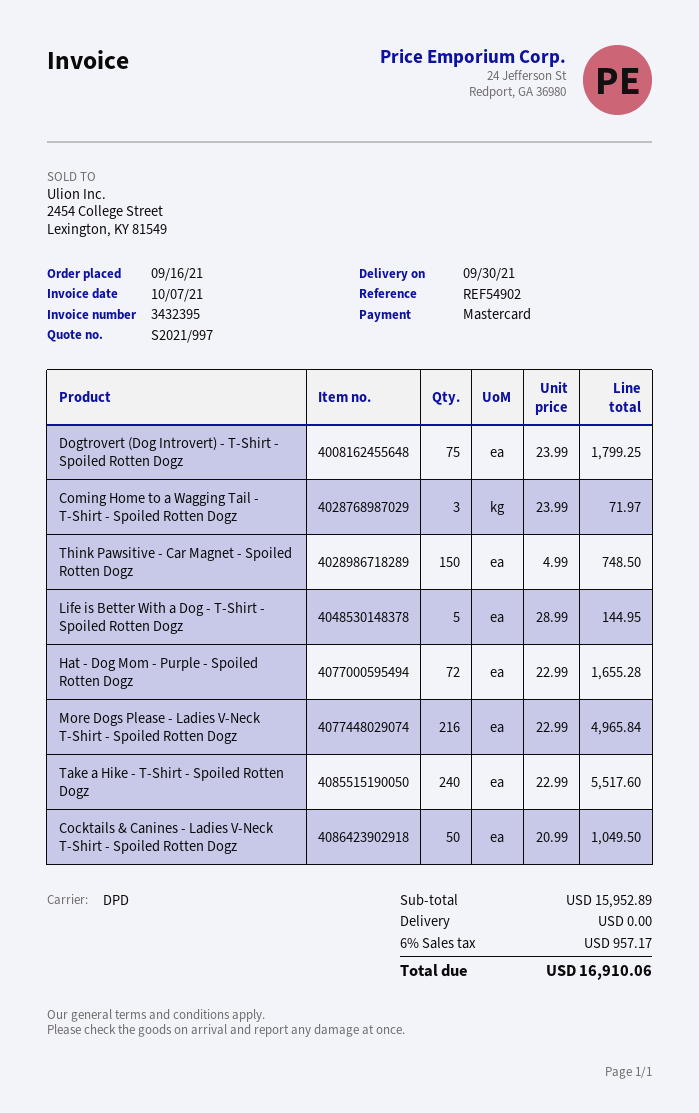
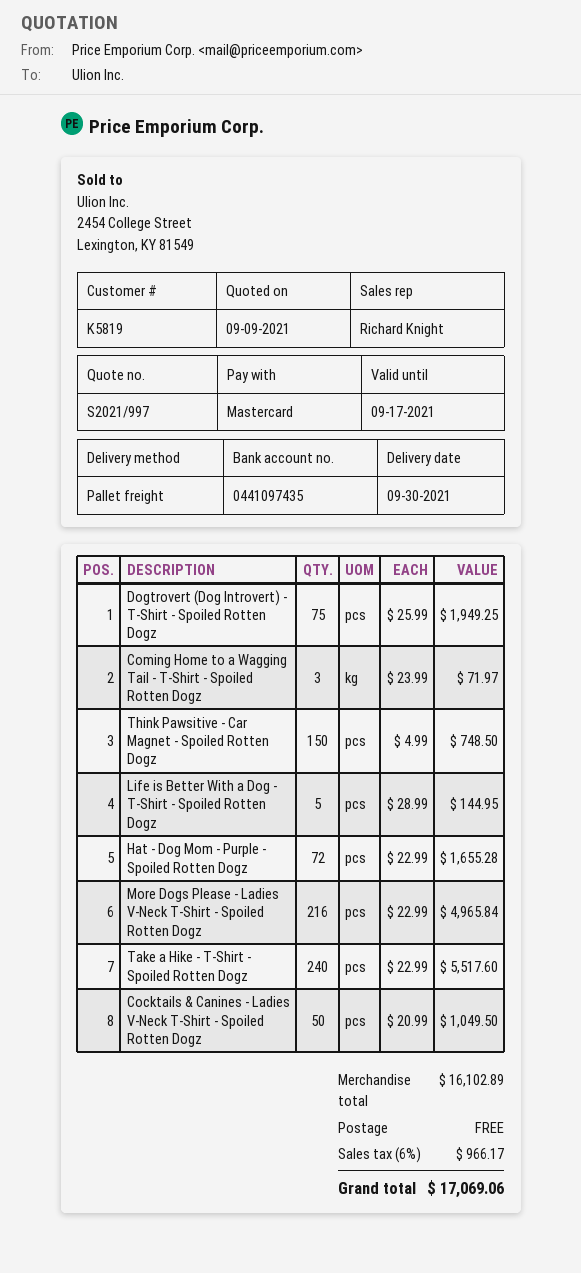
shipping method: DPD -> pallet freight
Dogtrovert (Dog Introvert) - T-Shirt - Spoiled Rotten Dogz: 75 x 23.99 = 1799.25 -> 75 x 25.99 = 1949.25
subtotal: 15952.89 -> 16102.89
tax: 6% = 957.17 -> 6% = 966.17
total: 16910.06 -> 17069.06

